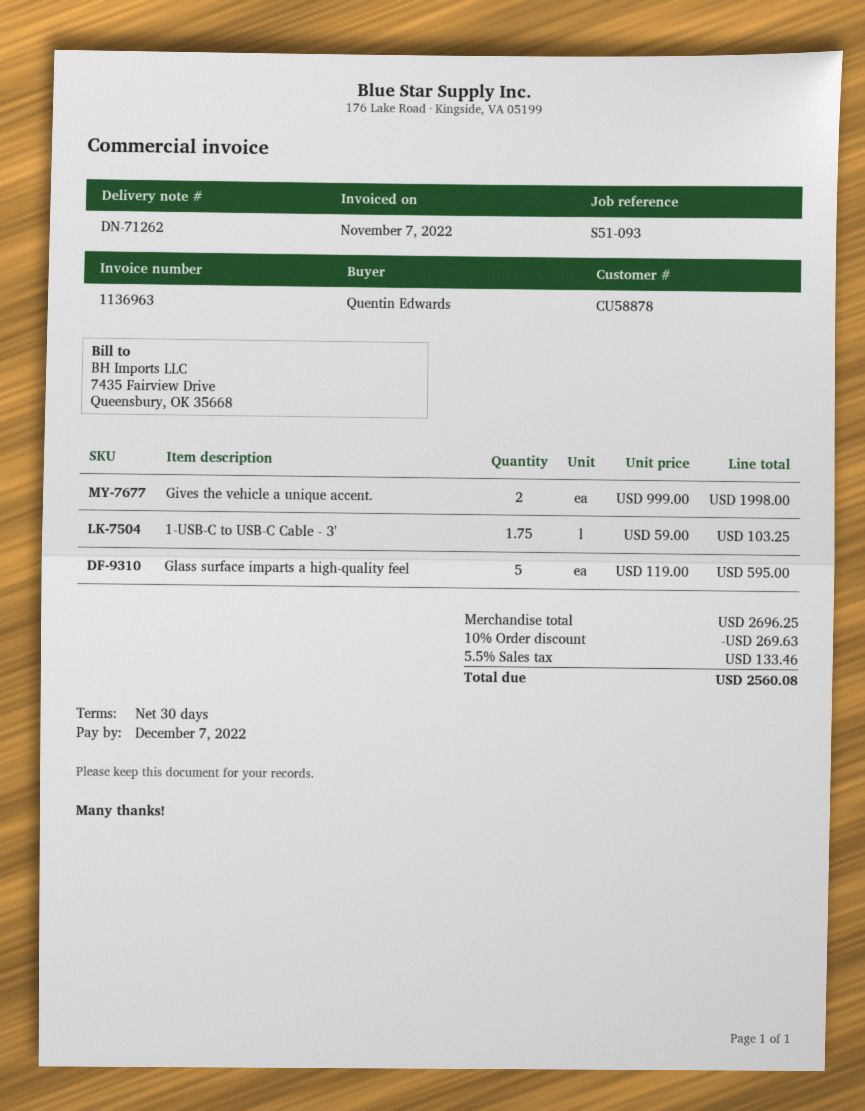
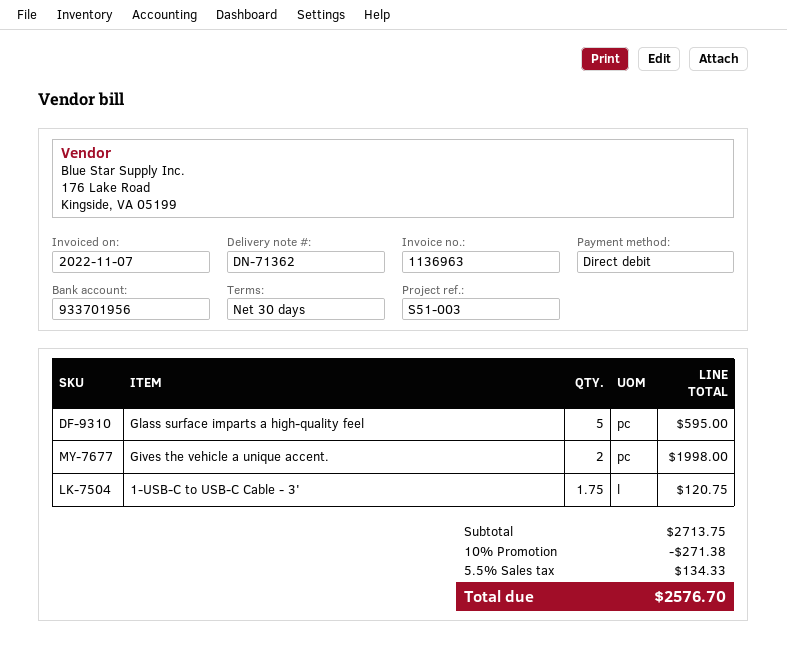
delivery note number: DN-71262 -> DN-71362
reference: S51-093 -> S51-003
1-USB-C to USB-C Cable - 3': 1.75 for 103.25 -> 1.75 for 120.75
subtotal: 2696.25 -> 2713.75
discount: 10% = 269.63 -> 10% = 271.38
tax: 5.5% = 133.46 -> 5.5% = 134.33
total: 2560.08 -> 2576.70

